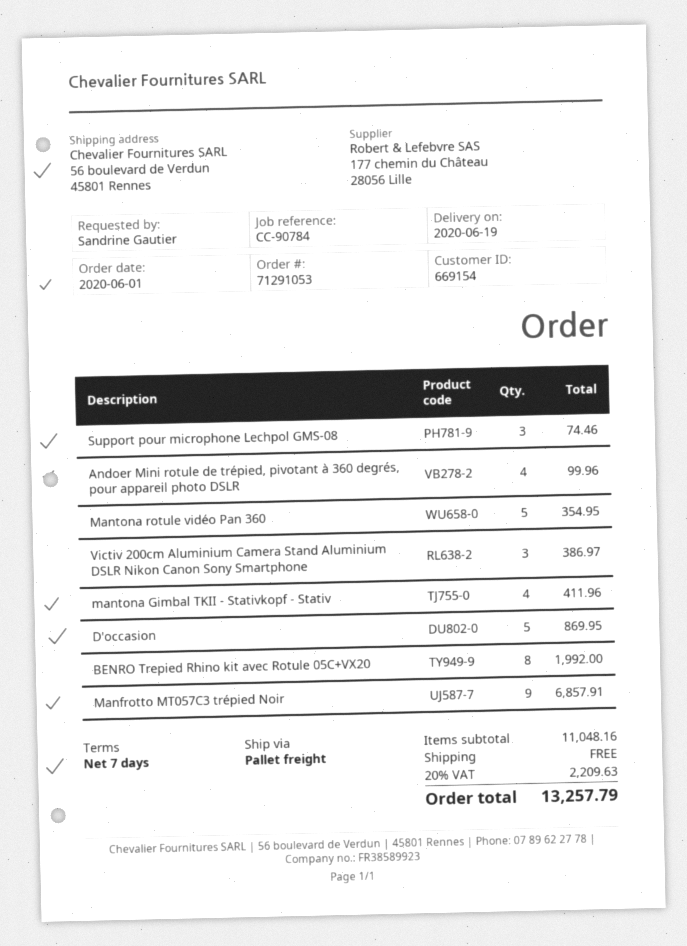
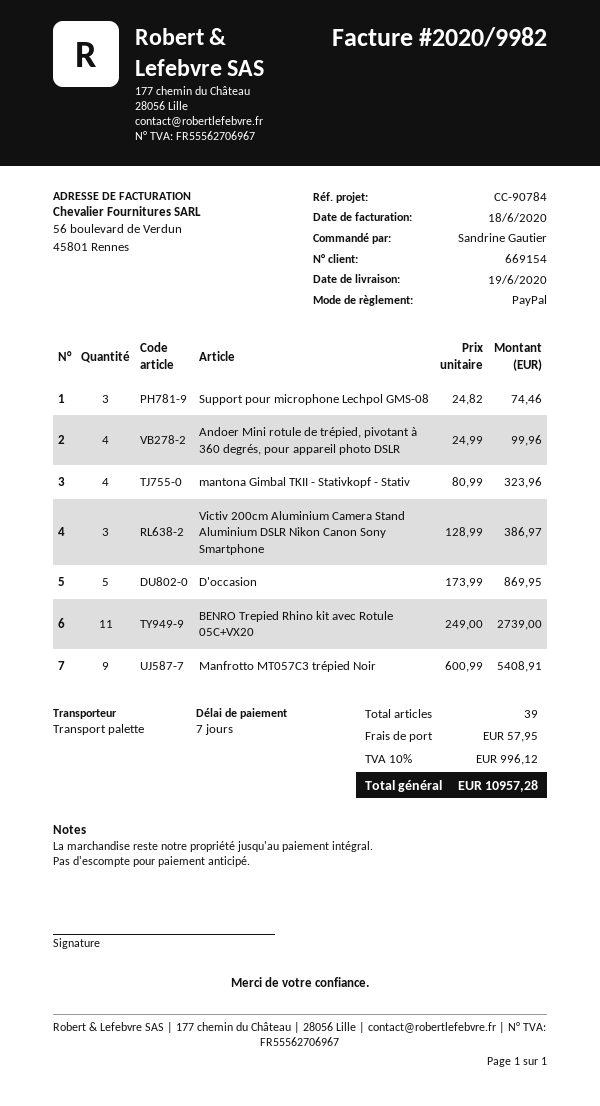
Mantona rotule vidéo Pan 360: 5 for 354.95 -> none
mantona Gimbal TKII - Stativkopf - Stativ: 4 for 411.96 -> 4 for 323.96
BENRO Trepied Rhino kit avec Rotule 05C+VX20: 8 for 1992.00 -> 11 for 2739.00
Manfrotto MT057C3 trépied Noir: 9 for 6857.91 -> 9 for 5408.91
shipping: 0.00 -> 57.95
tax: 20% = 2209.63 -> 10% = 996.12
total: 13257.79 -> 10957.28

